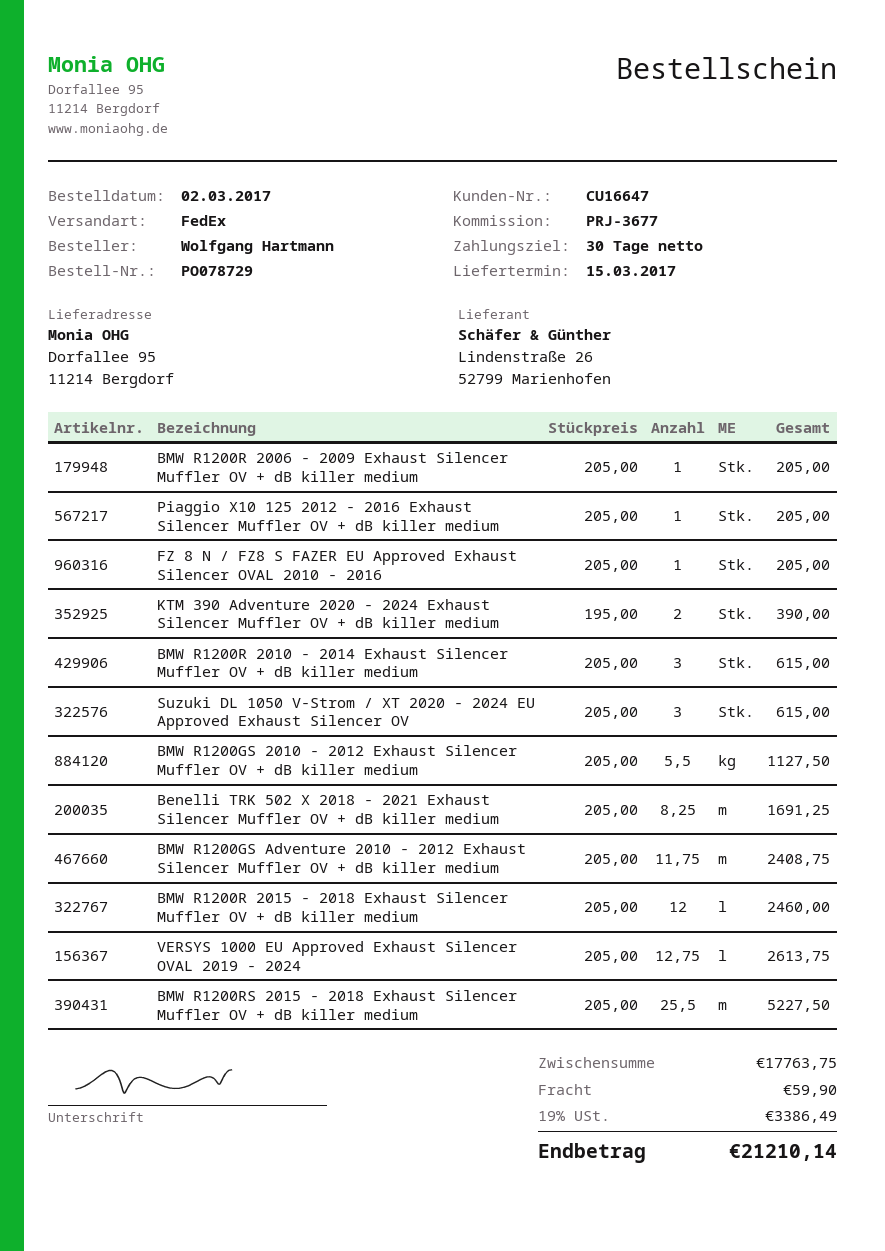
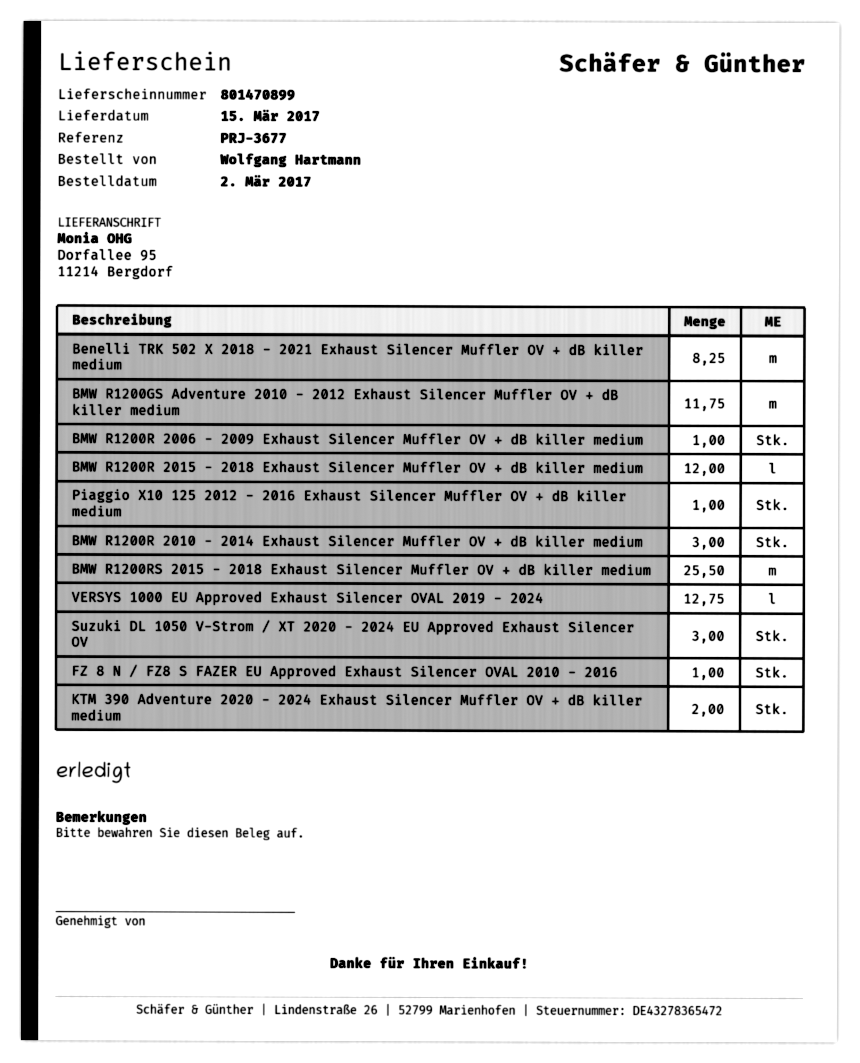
BMW R1200GS 2010 - 2012 Exhaust Silencer Muffler OV + dB killer medium: 5.5 -> none

